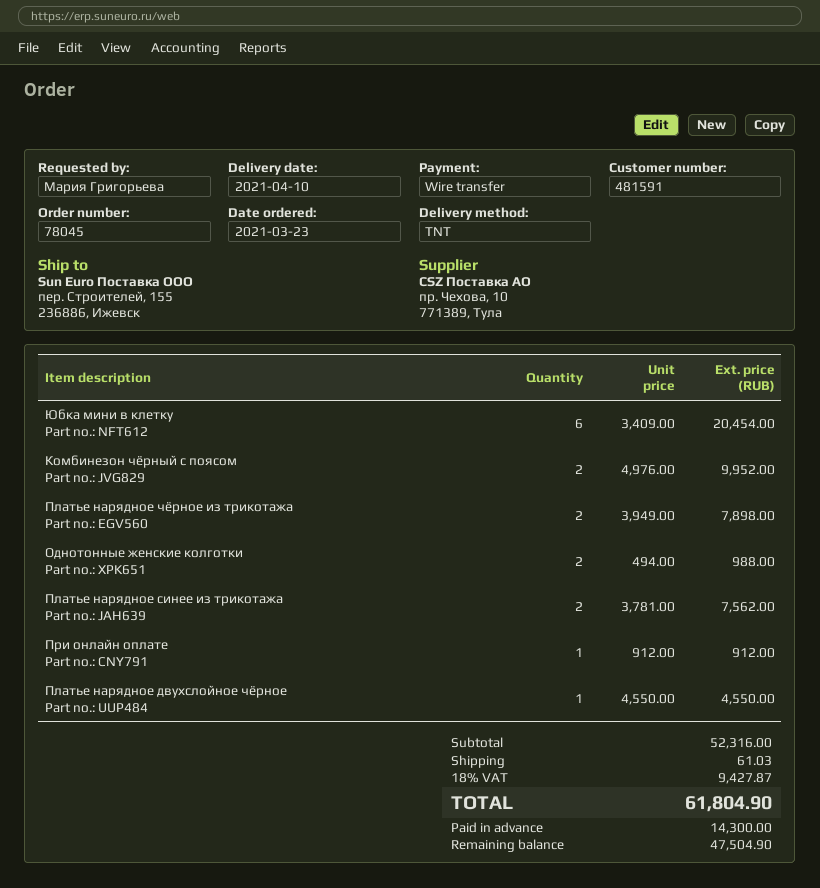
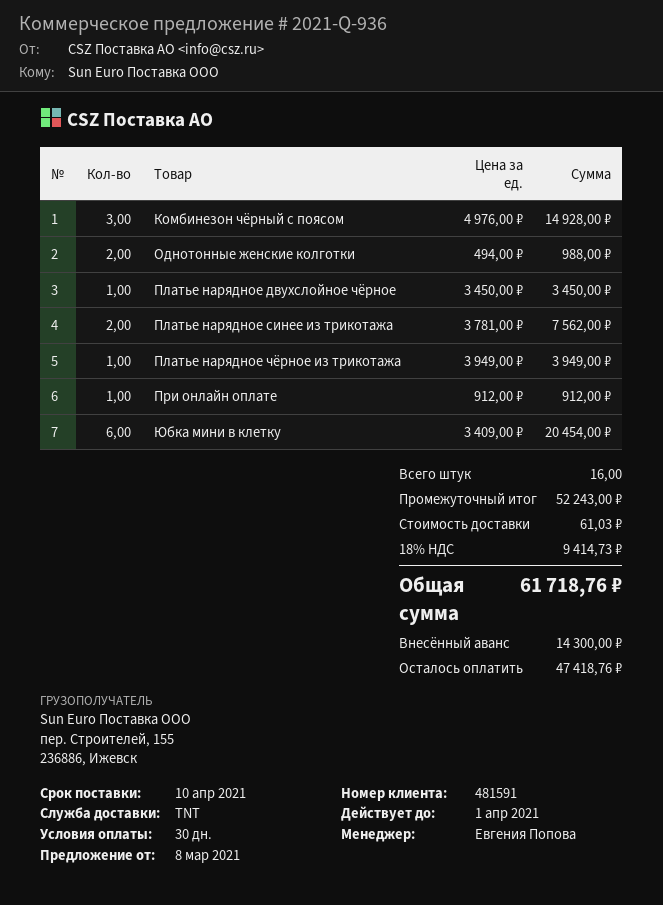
Комбинезон чёрный с поясом: 2 x 4976.00 = 9952.00 -> 3 x 4976.00 = 14928.00
Платье нарядное чёрное из трикотажа: 2 x 3949.00 = 7898.00 -> 1 x 3949.00 = 3949.00
Платье нарядное двухслойное чёрное: 1 x 4550.00 = 4550.00 -> 1 x 3450.00 = 3450.00
subtotal: 52316.00 -> 52243.00
tax: 18% = 9427.87 -> 18% = 9414.73
total: 61804.90 -> 61718.76
balance: 47504.90 -> 47418.76

